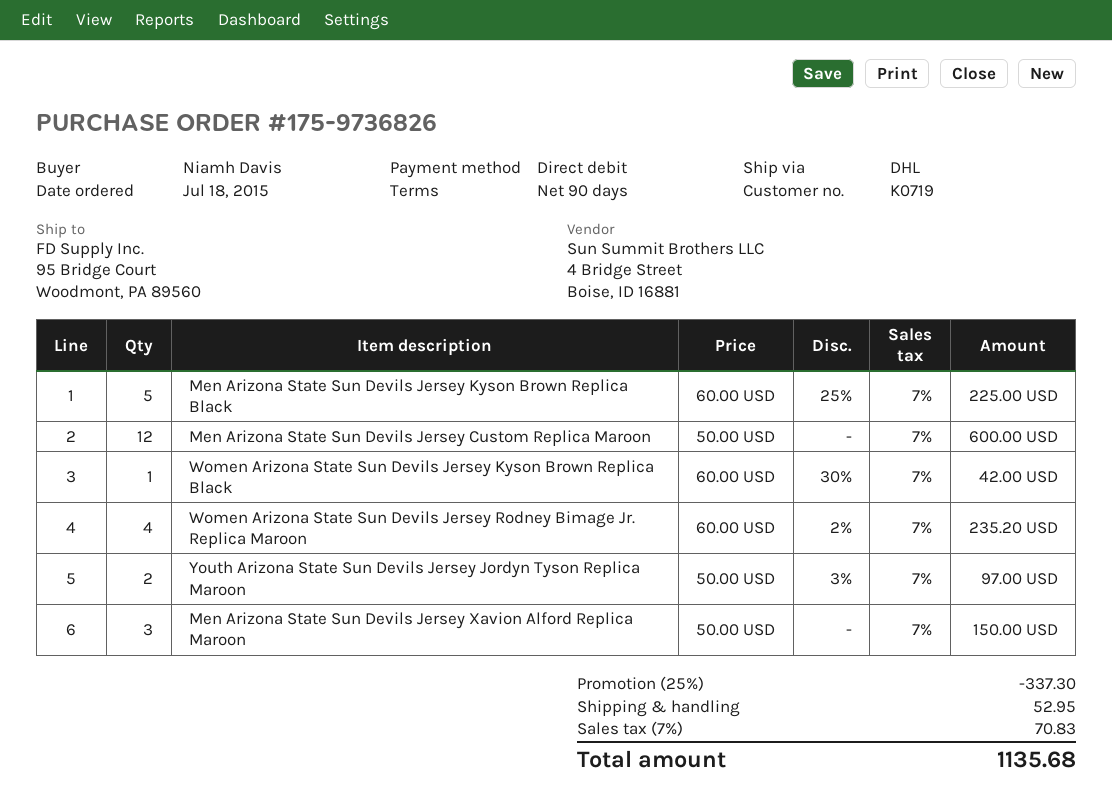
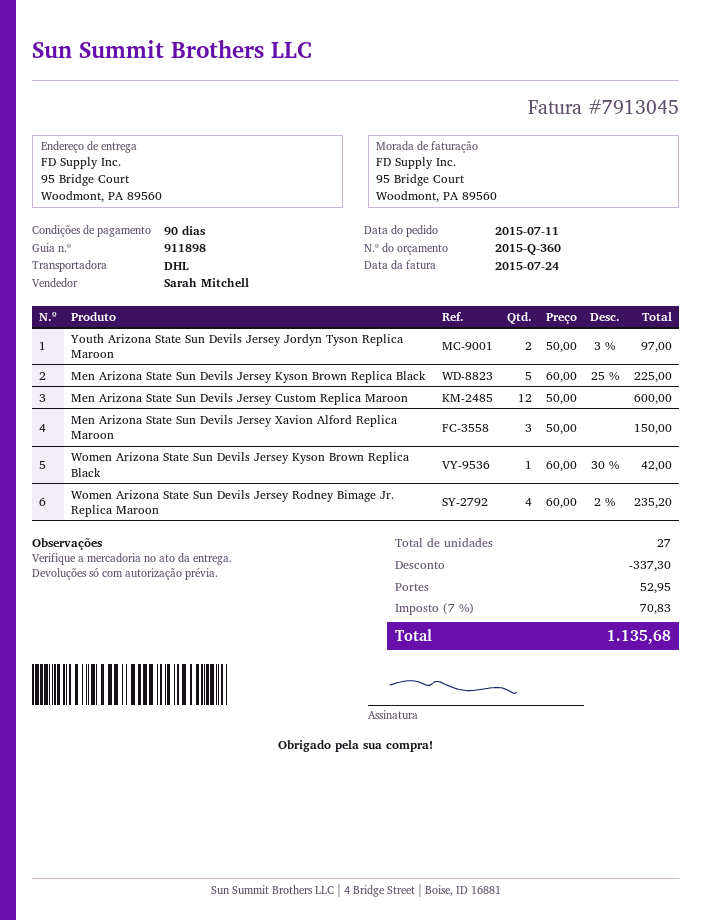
order date: 2015-07-18 -> 2015-07-11

